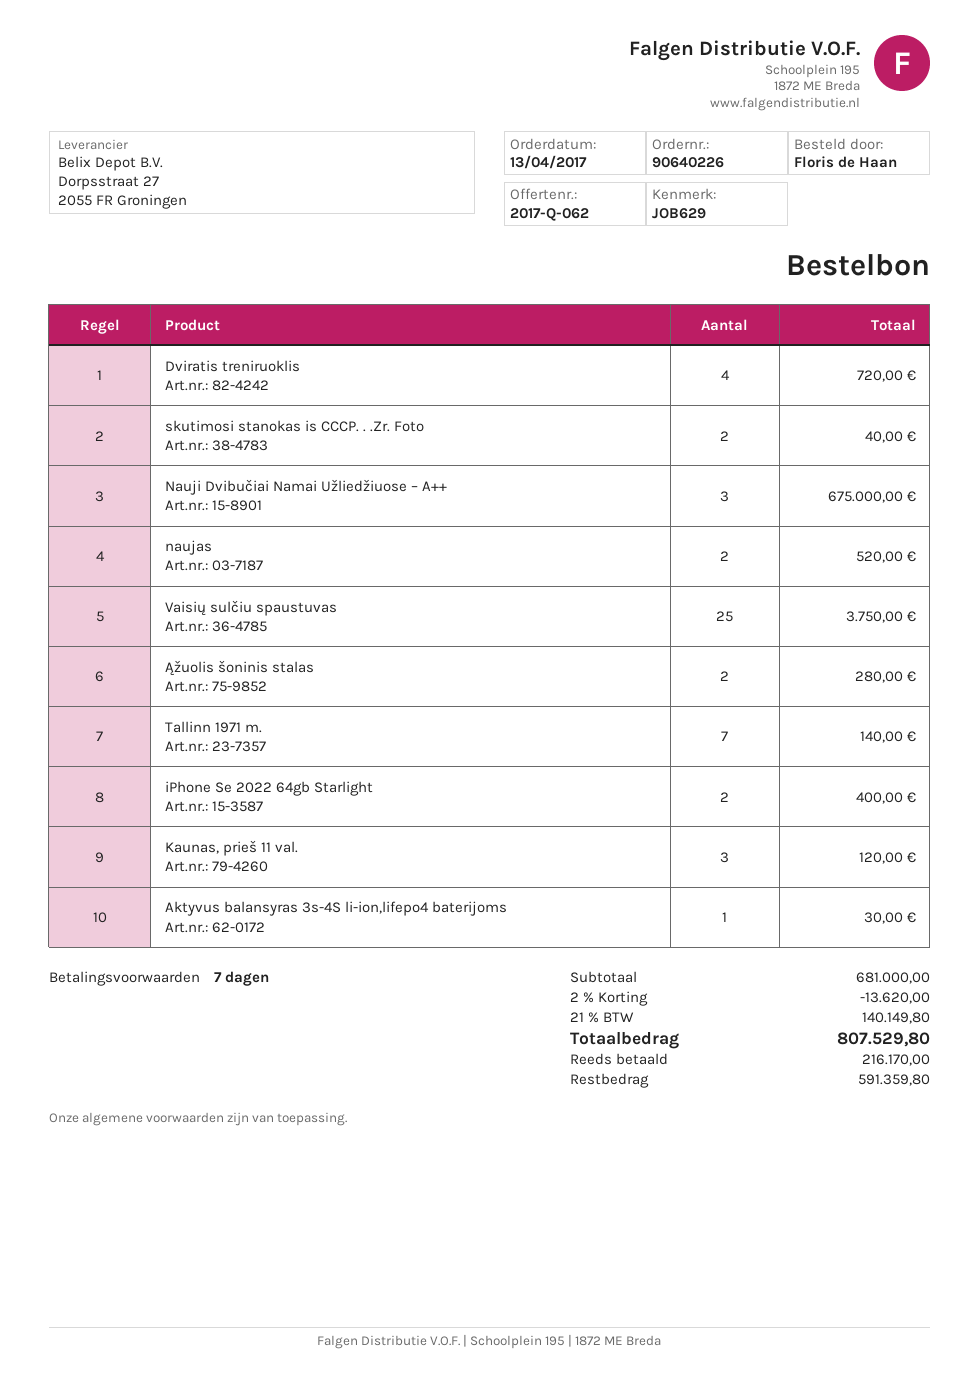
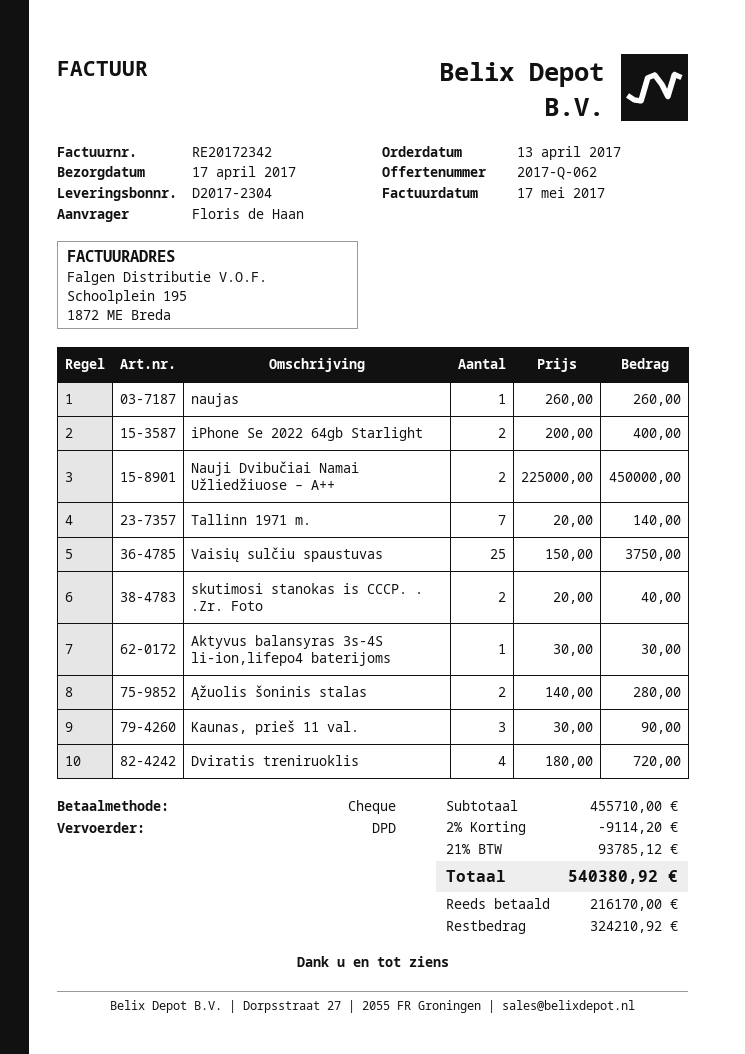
Nauji Dvibučiai Namai Užliedžiuose – A++: 3 for 675000.00 -> 2 for 450000.00
naujas: 2 for 520.00 -> 1 for 260.00
Kaunas, prieš 11 val.: 3 for 120.00 -> 3 for 90.00
subtotal: 681000.00 -> 455710.00
discount: 2% = 13620.00 -> 2% = 9114.20
tax: 21% = 140149.80 -> 21% = 93785.12
total: 807529.80 -> 540380.92
balance: 591359.80 -> 324210.92

